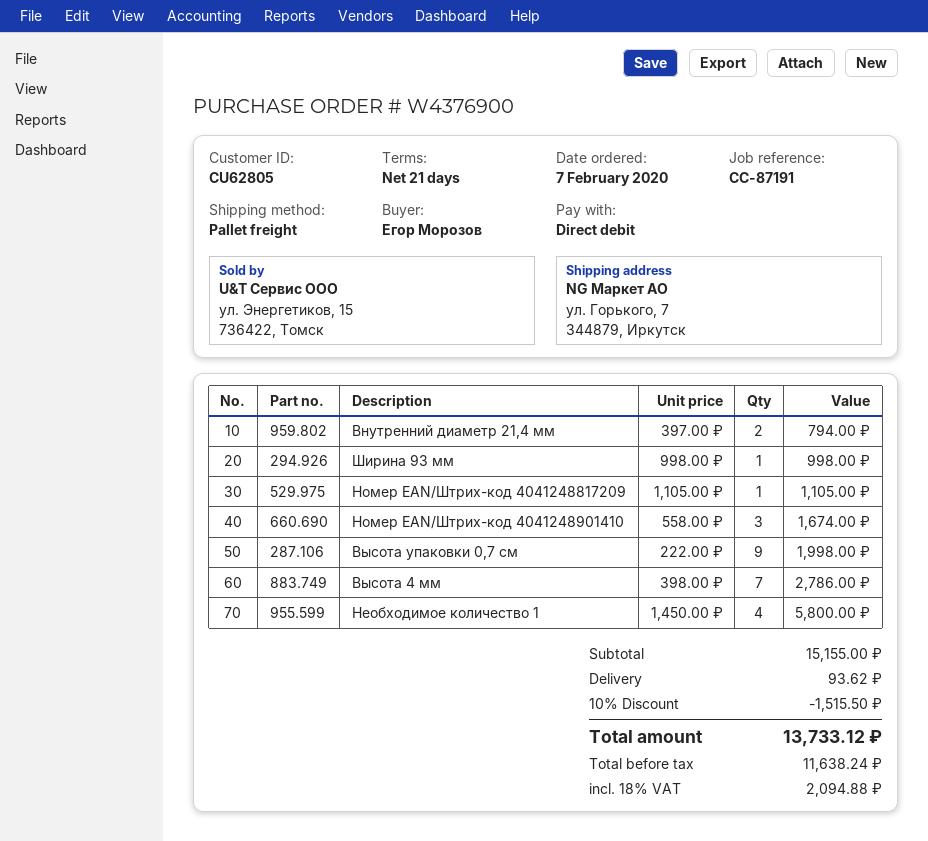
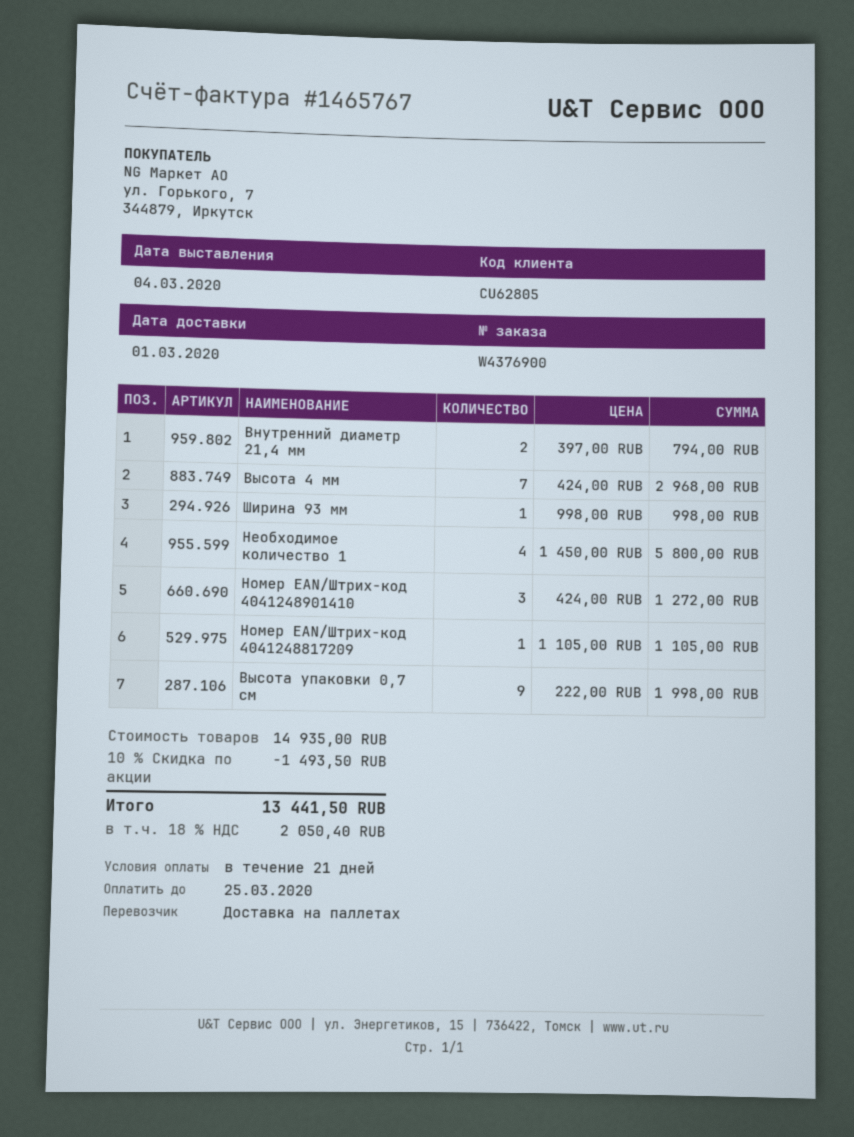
Номер EAN/Штрих-код 4041248901410: 3 x 558.00 = 1674.00 -> 3 x 424.00 = 1272.00
Высота 4 мм: 7 x 398.00 = 2786.00 -> 7 x 424.00 = 2968.00
subtotal: 15155.00 -> 14935.00
discount: 10% = 1515.50 -> 10% = 1493.50
shipping: 93.62 -> none
tax: 18% = 2094.88 -> 18% = 2050.40
total: 13733.12 -> 13441.50

